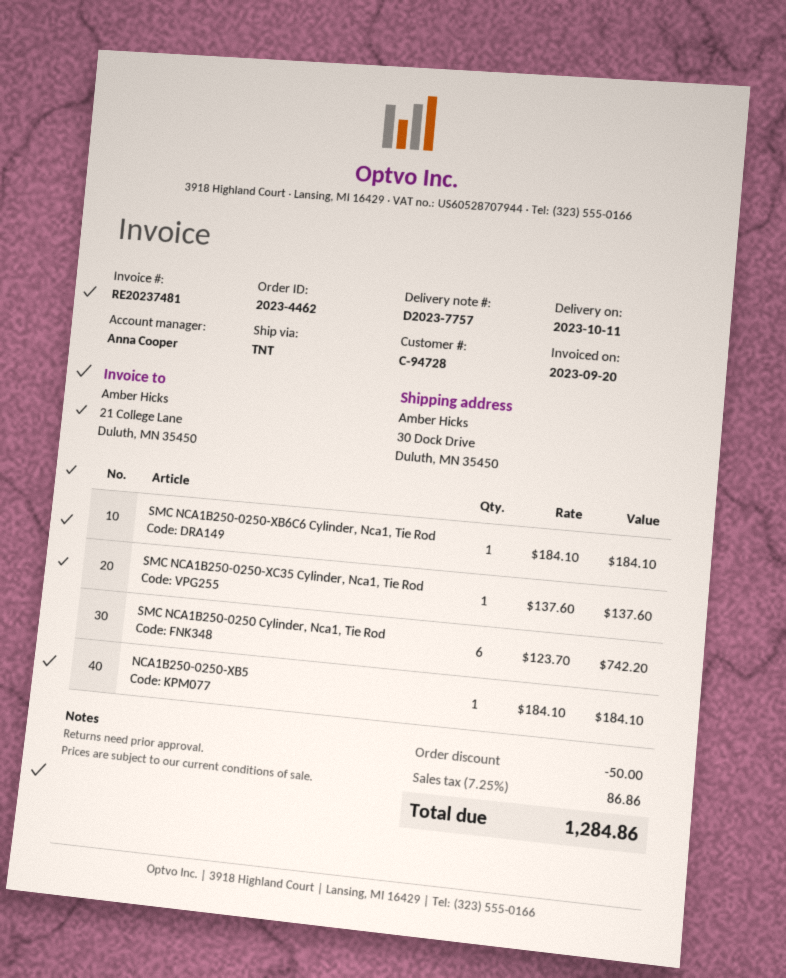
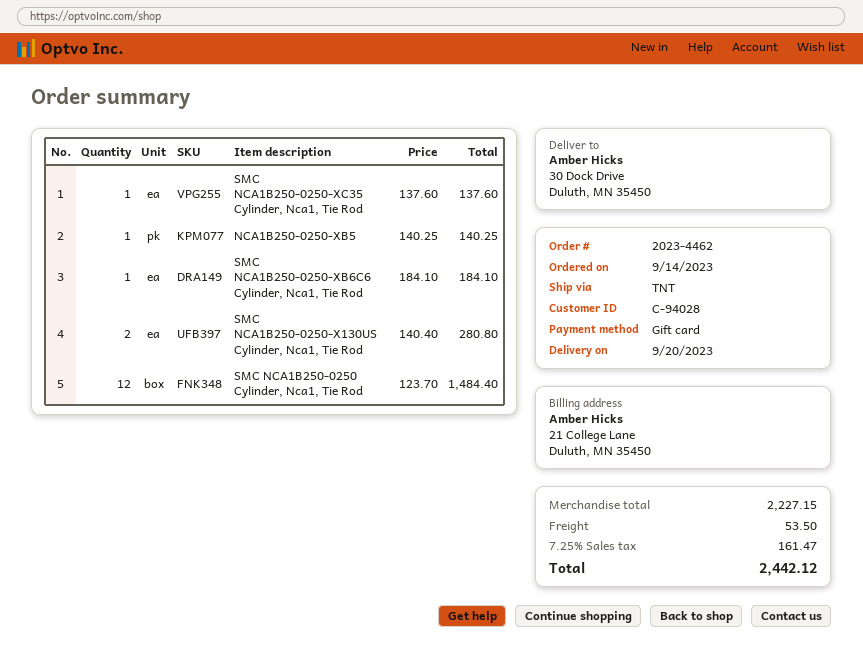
delivery date: 2023-10-11 -> 2023-09-20
customer number: C-94728 -> C-94028
SMC NCA1B250-0250 Cylinder, Nca1, Tie Rod: 6 x 123.70 = 742.20 -> 12 x 123.70 = 1484.40
NCA1B250-0250-XB5: 1 x 184.10 = 184.10 -> 1 x 140.25 = 140.25
SMC NCA1B250-0250-X130US Cylinder, Nca1, Tie Rod: none -> 2 x 140.40 = 280.80
discount: 50.00 -> none
shipping: none -> 53.50
tax: 7.25% = 86.86 -> 7.25% = 161.47
total: 1284.86 -> 2442.12

